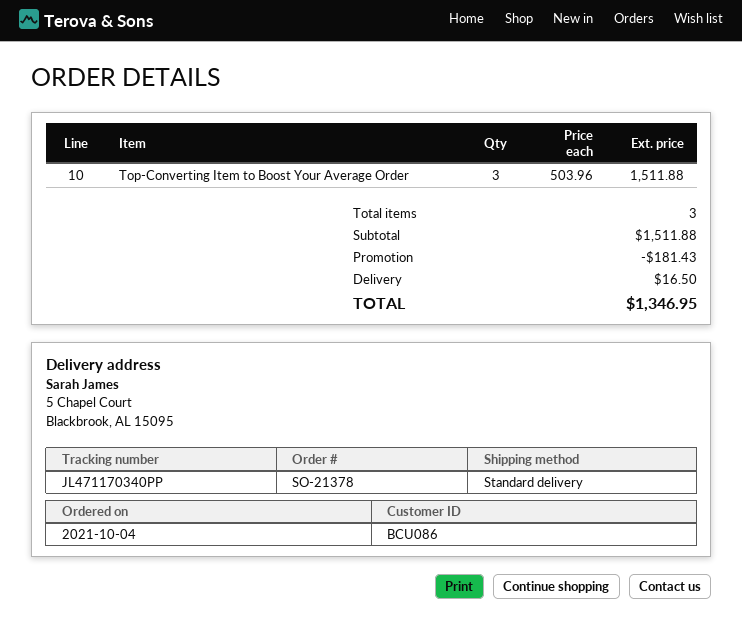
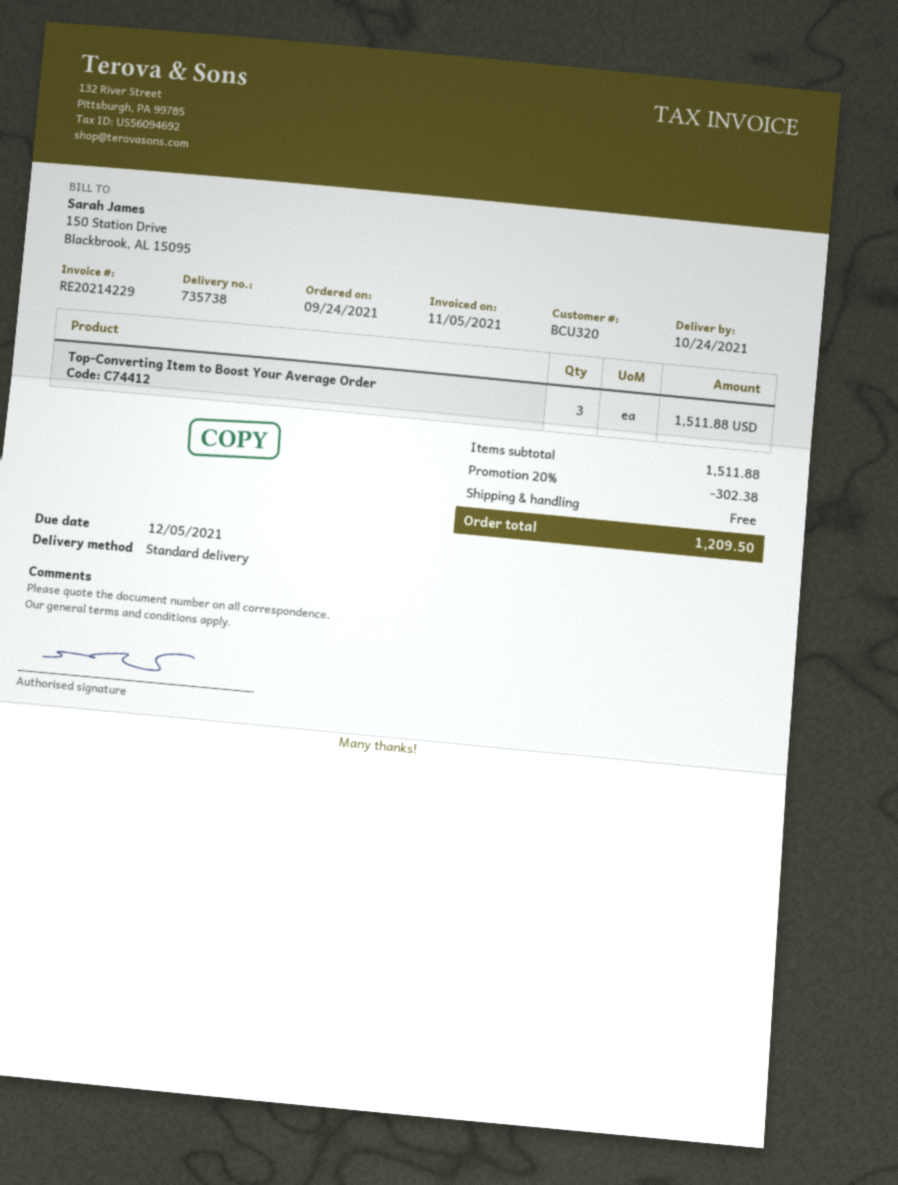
order date: 2021-10-04 -> 2021-09-24
customer number: BCU086 -> BCU320
discount: 181.43 -> 302.38
shipping: 16.50 -> 0.00
total: 1346.95 -> 1209.50

